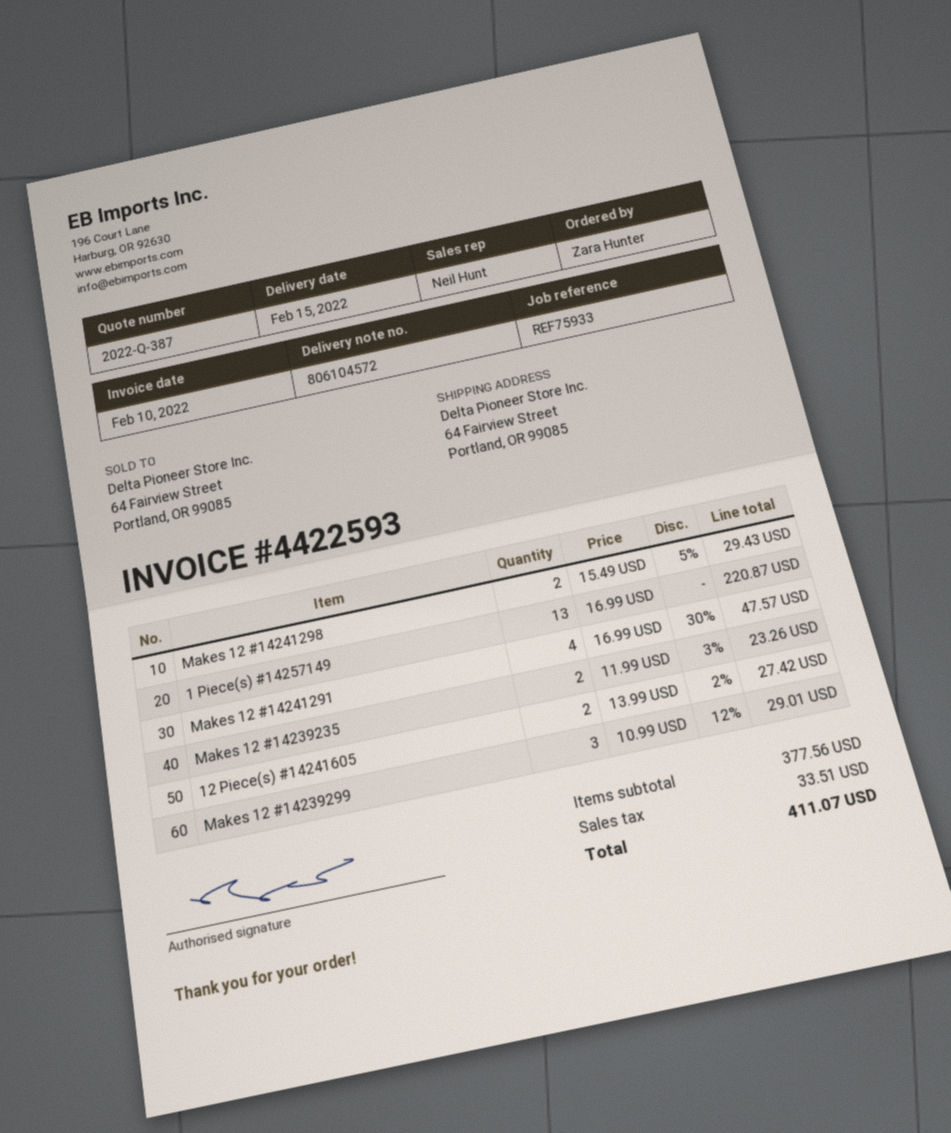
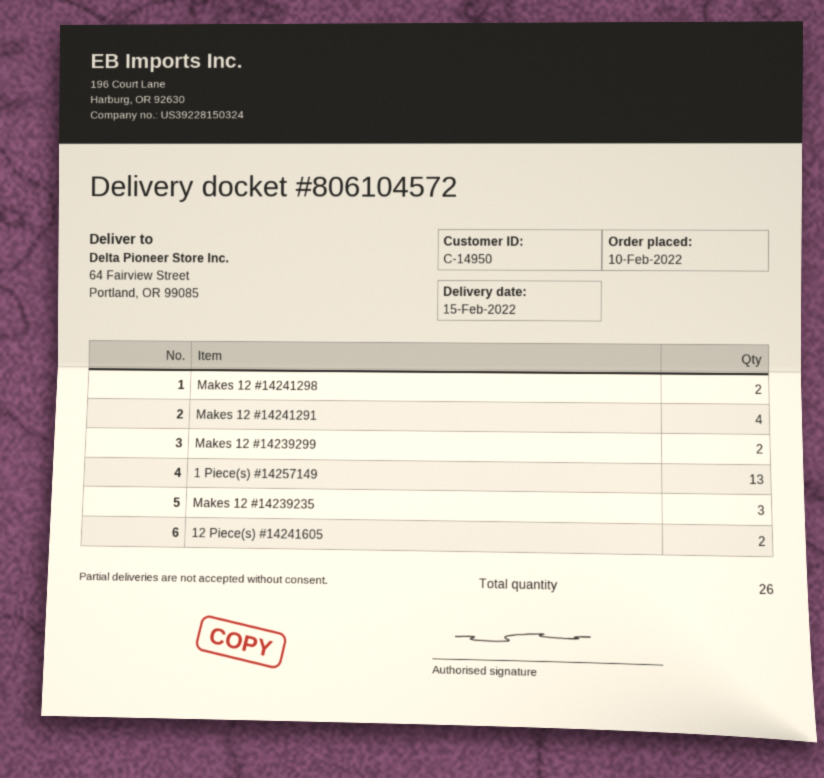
Makes 12 #14239235: 2 -> 3
Makes 12 #14239299: 3 -> 2

